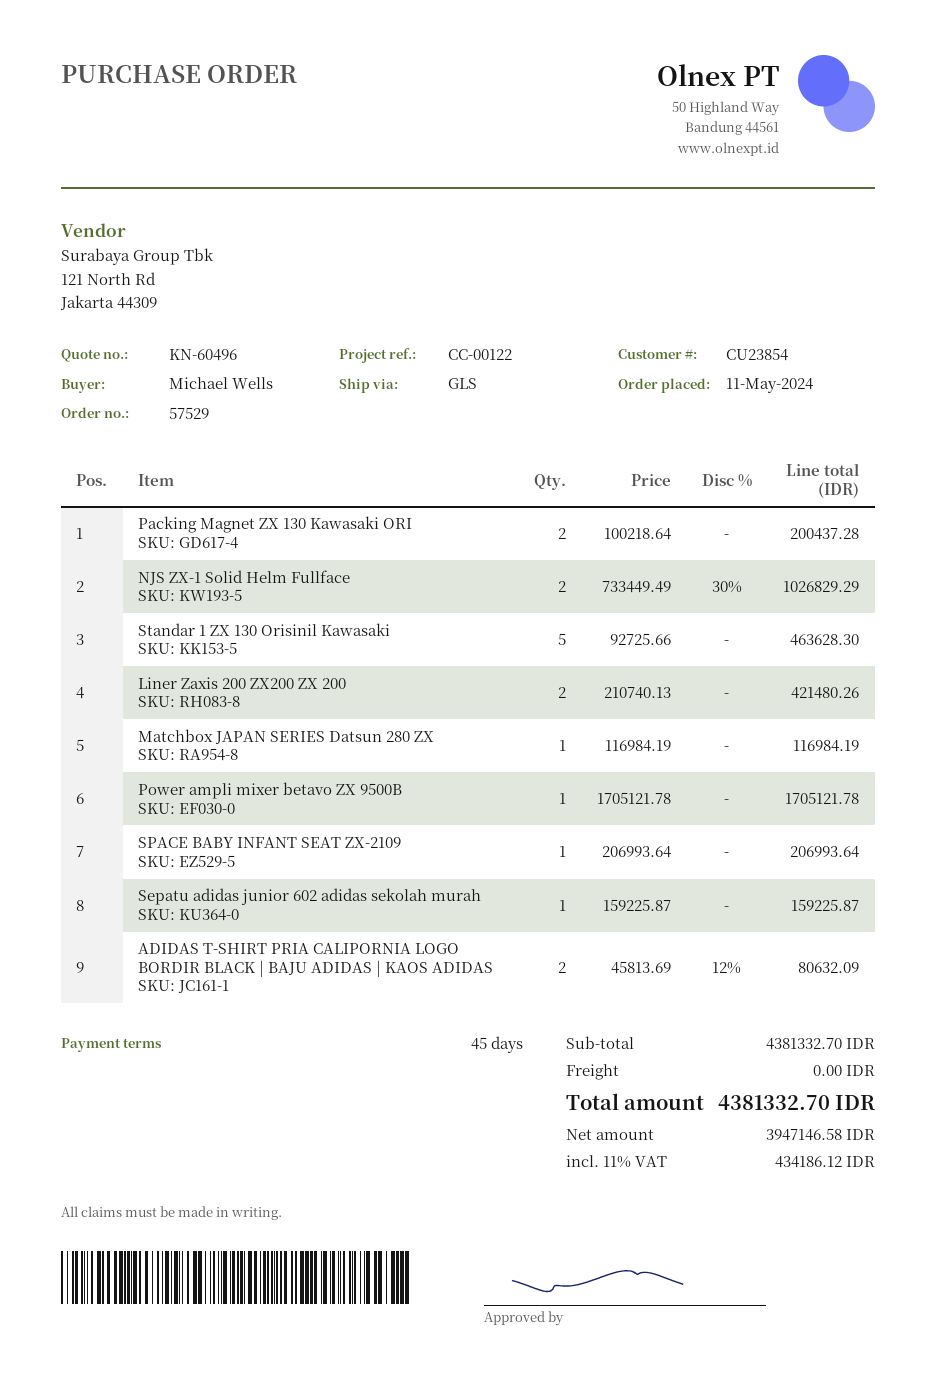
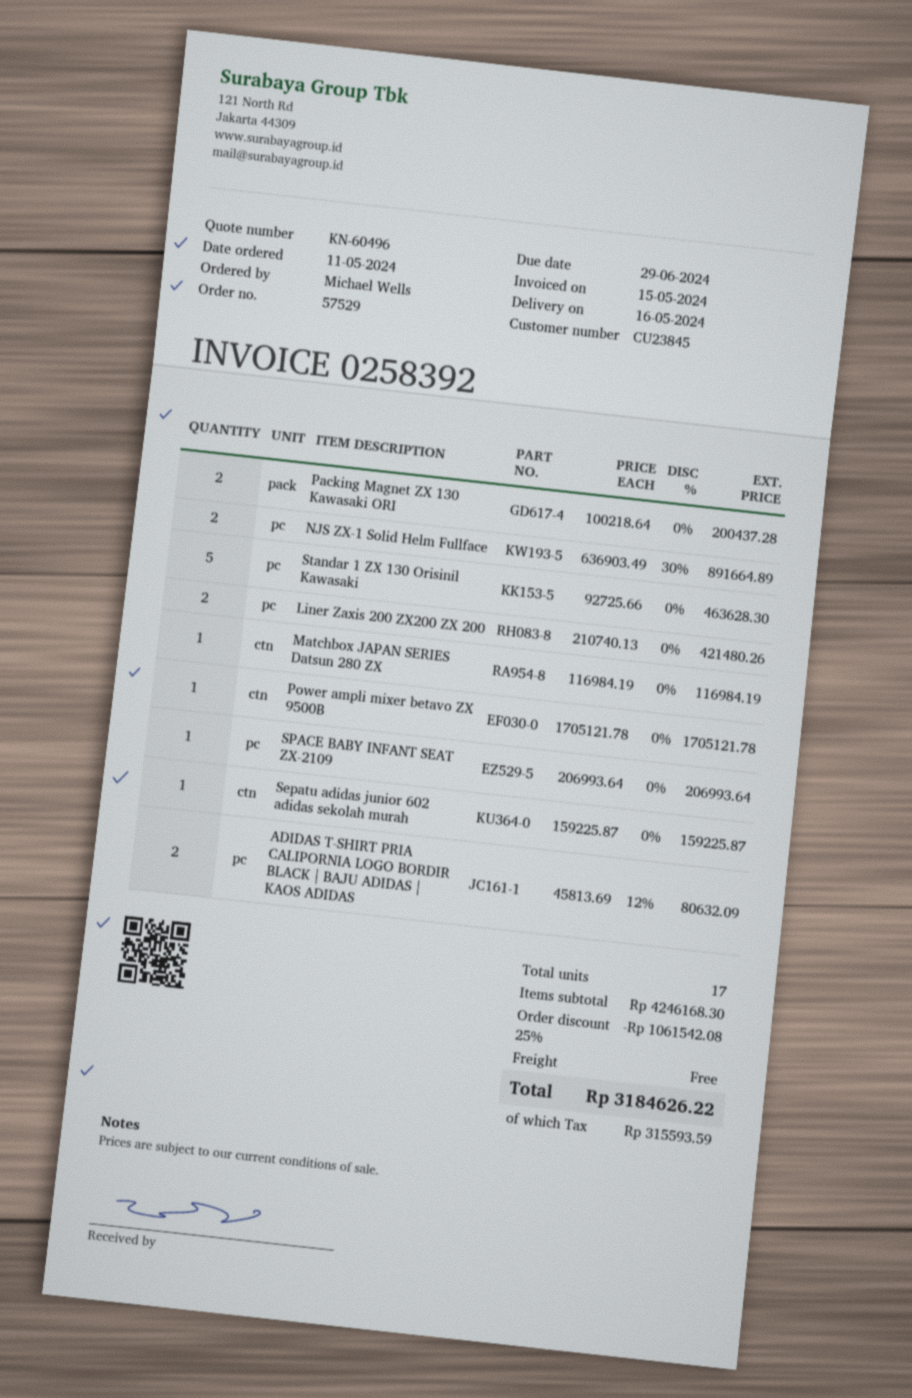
customer number: CU23854 -> CU23845
NJS ZX-1 Solid Helm Fullface: 2 x 733449.49 - 30% = 1026829.29 -> 2 x 636903.49 - 30% = 891664.89
subtotal: 4381332.70 -> 4246168.30
discount: none -> 25% = 1061542.08
tax: 434186.12 -> 315593.59
total: 4381332.70 -> 3184626.22

